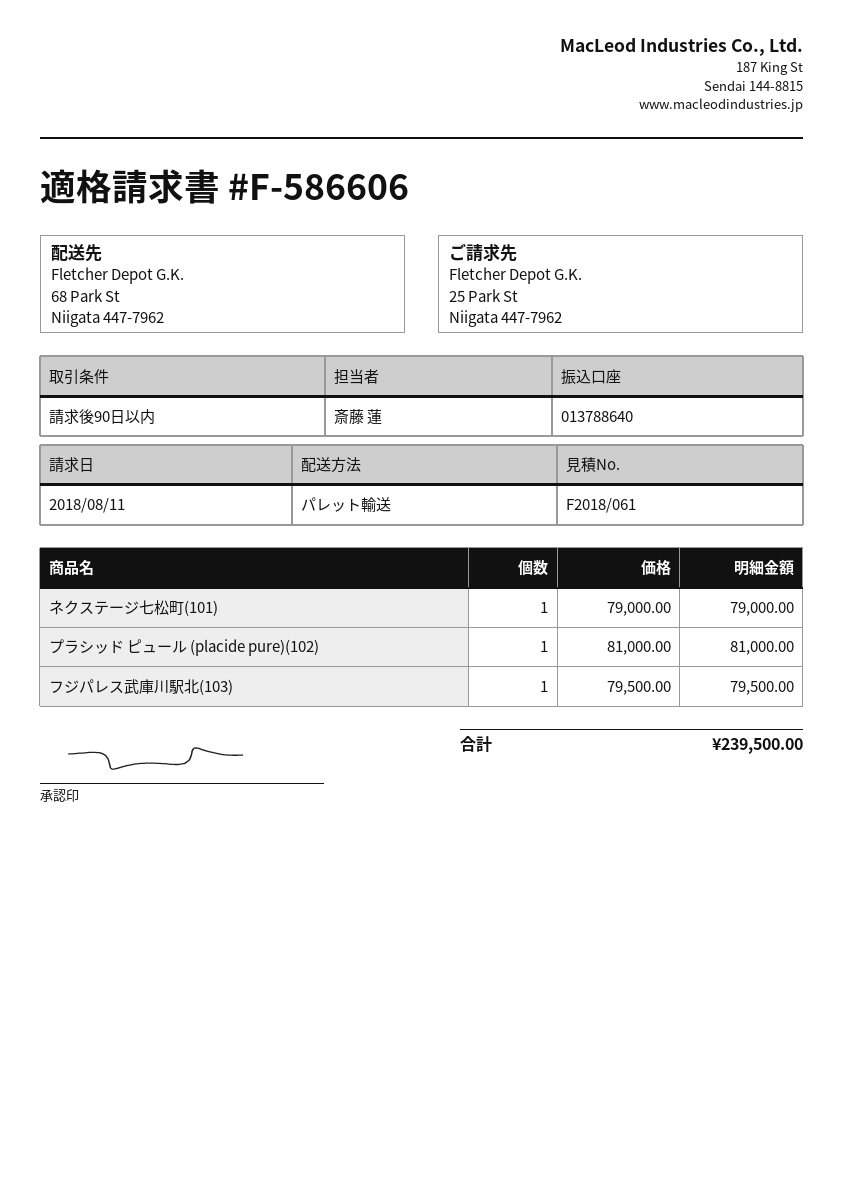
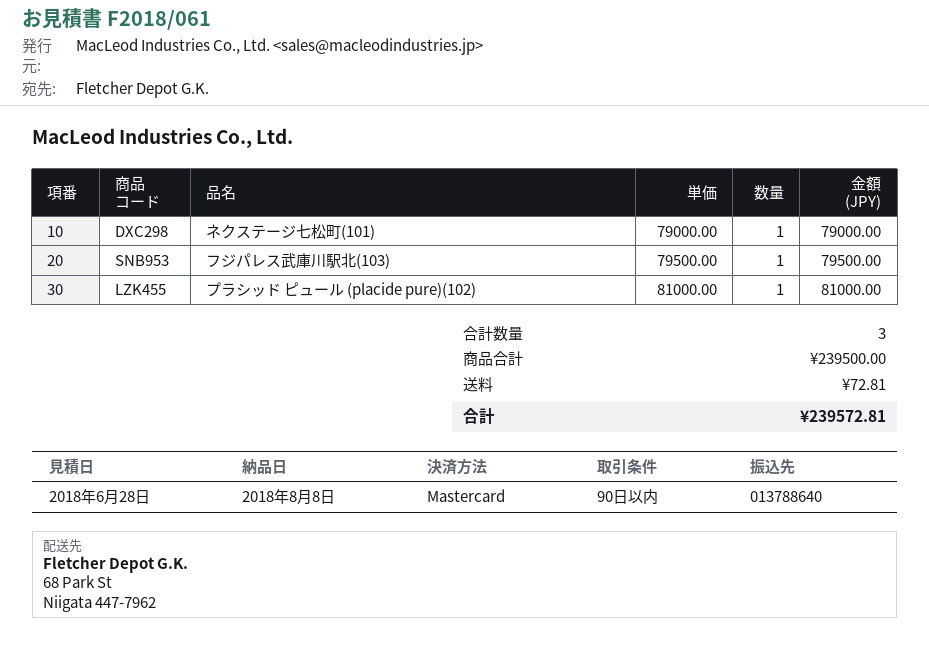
shipping: none -> 72.81
total: 239500.00 -> 239572.81

